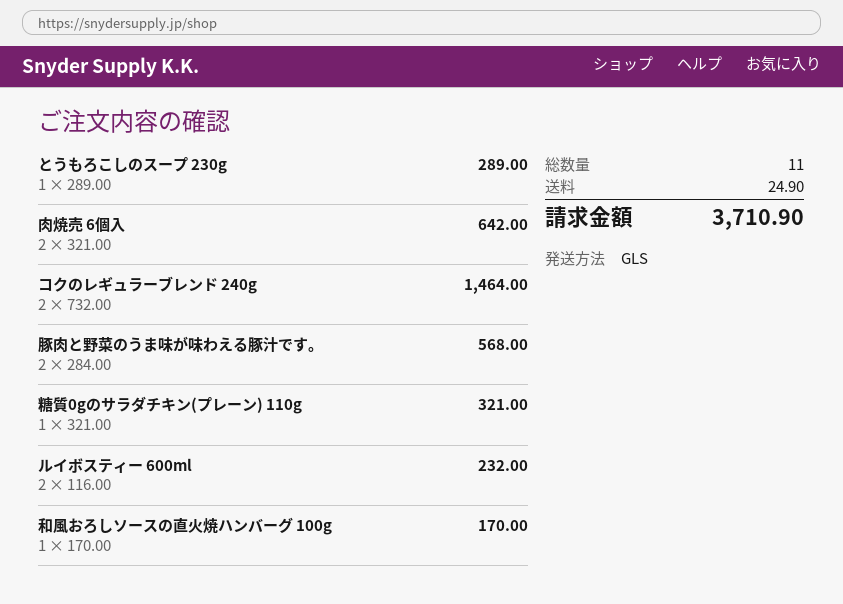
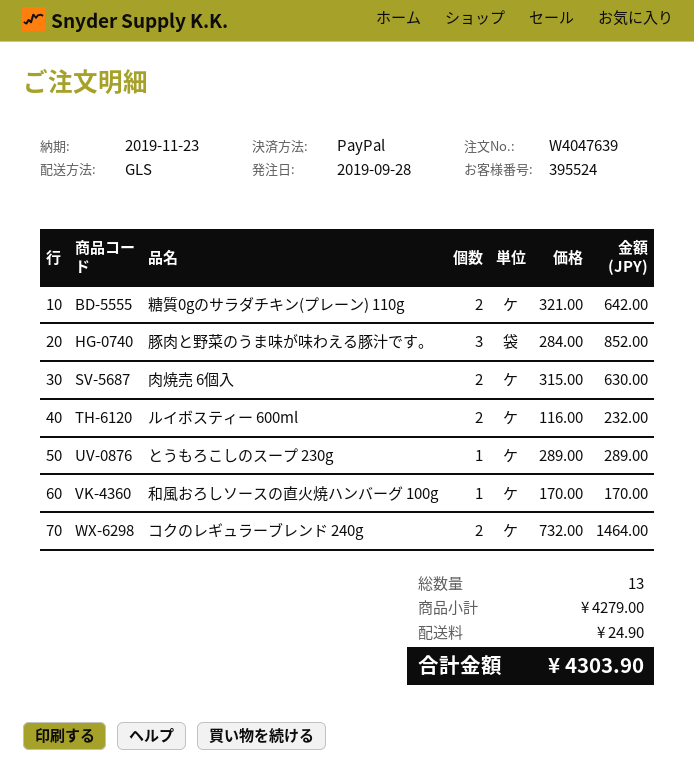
肉焼売 6個入: 2 x 321.00 = 642.00 -> 2 x 315.00 = 630.00
豚肉と野菜のうま味が味わえる豚汁です。: 2 x 284.00 = 568.00 -> 3 x 284.00 = 852.00
糖質0gのサラダチキン(プレーン) 110g: 1 x 321.00 = 321.00 -> 2 x 321.00 = 642.00
total quantity: 11 -> 13
total: 3710.90 -> 4303.90

